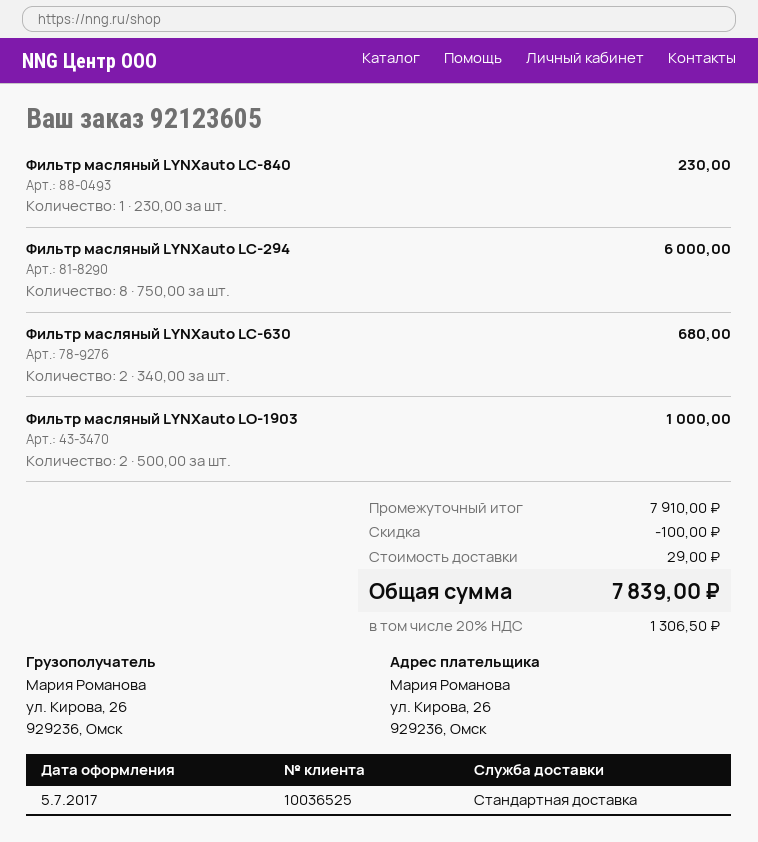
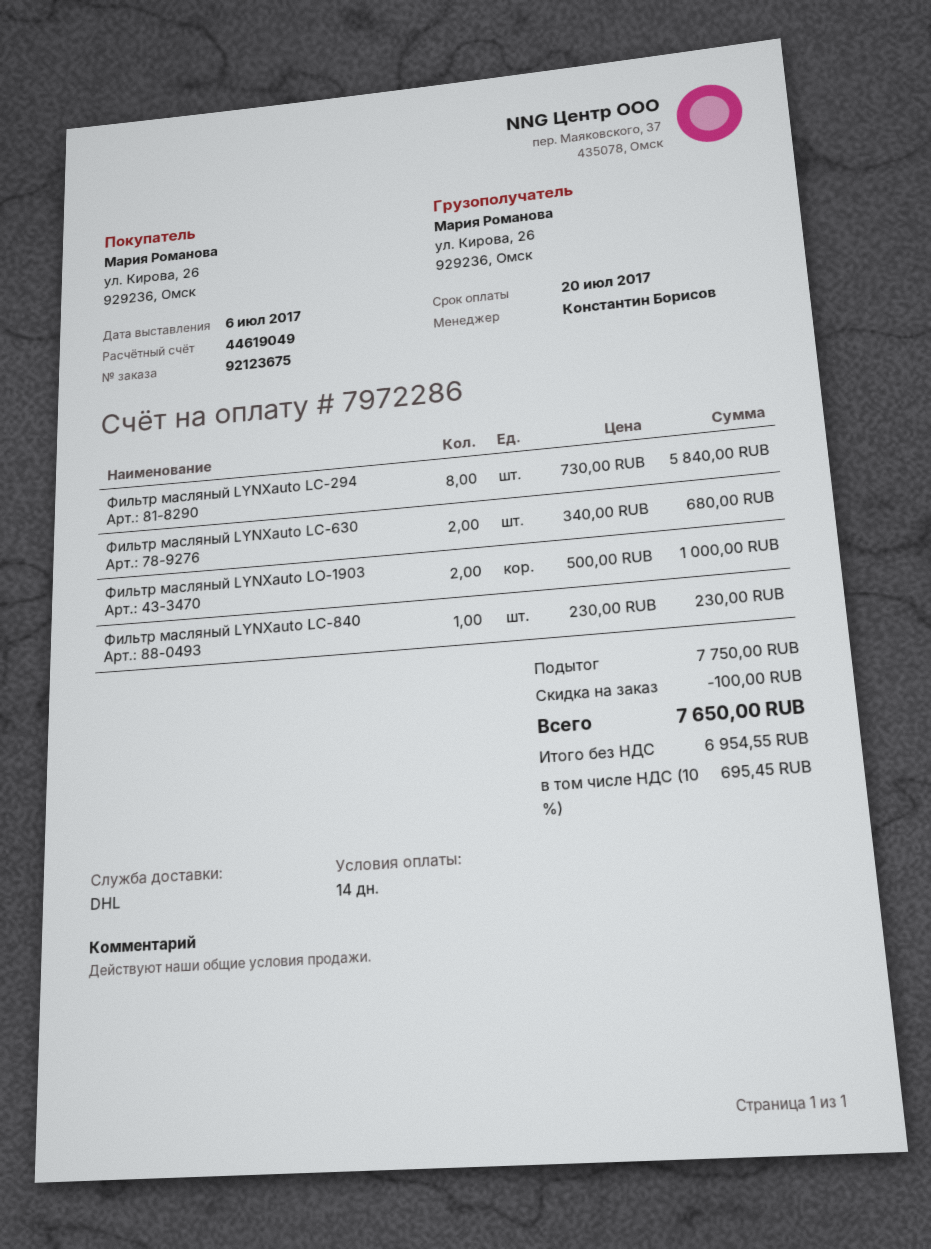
order number: 92123605 -> 92123675
shipping method: standard -> DHL
Фильтр масляный LYNXauto LC-294: 8 x 750.00 = 6000.00 -> 8 x 730.00 = 5840.00
subtotal: 7910.00 -> 7750.00
shipping: 29.00 -> none
tax: 20% = 1306.50 -> 10% = 695.45
total: 7839.00 -> 7650.00

